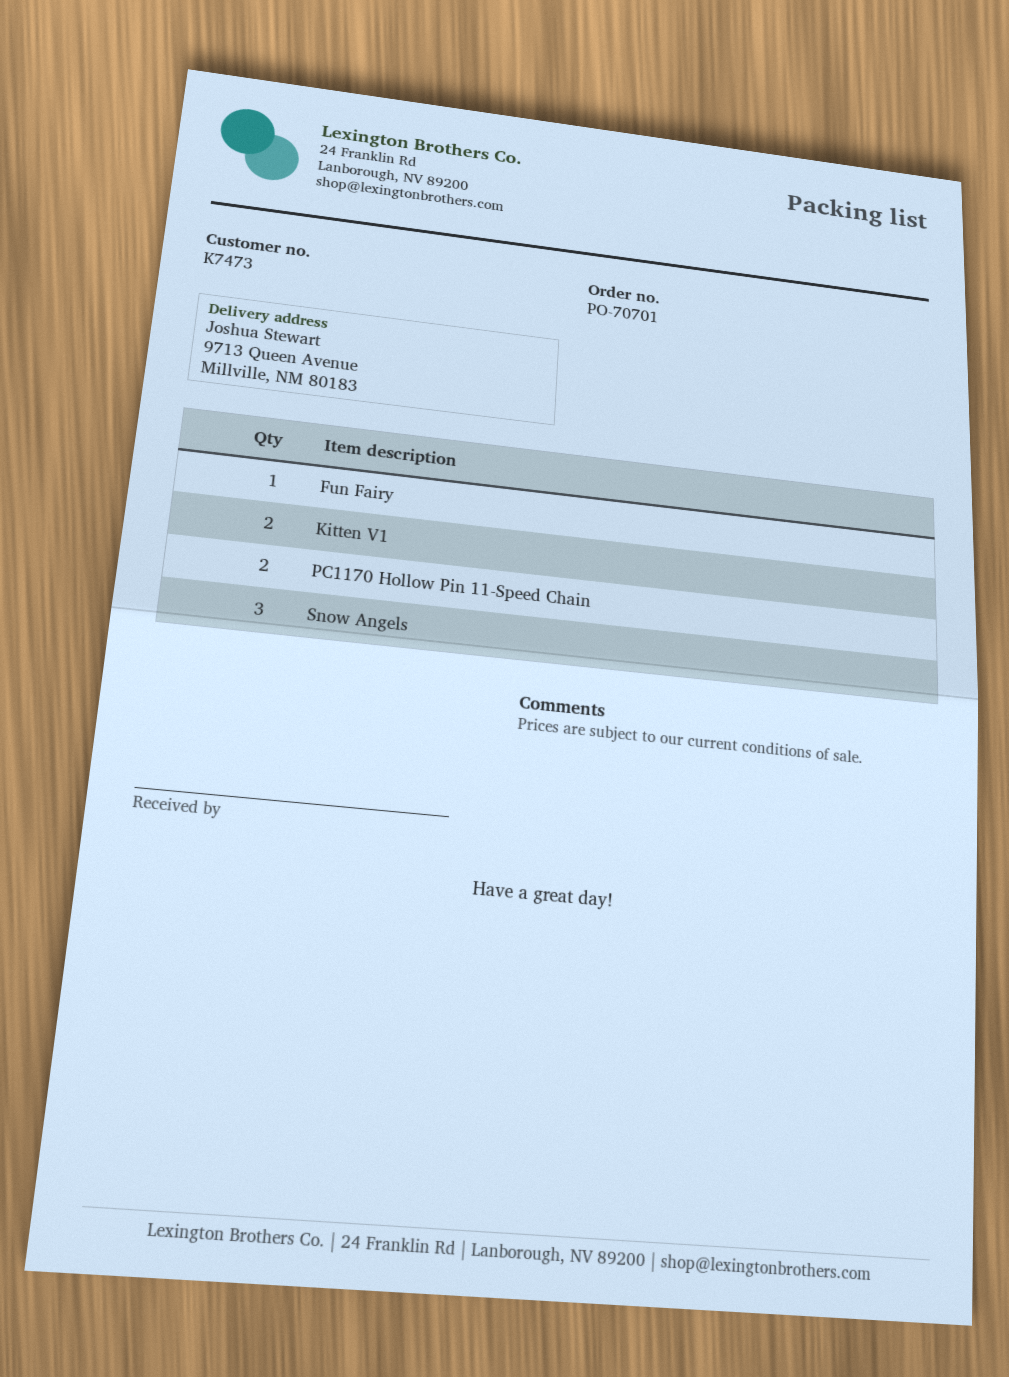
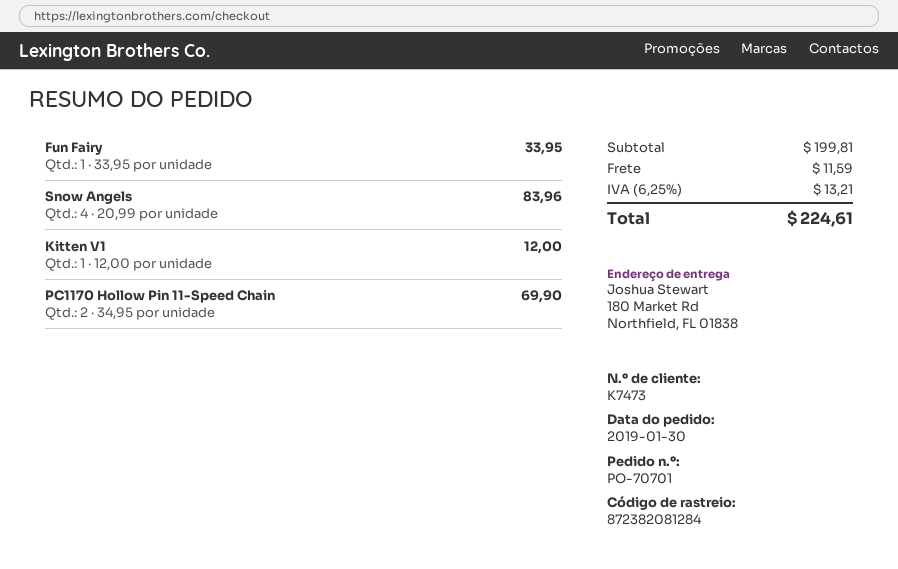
ship to: 9713 Queen Avenue, Millville, NM 80183 -> 180 Market Rd, Northfield, FL 01838
Kitten V1: 2 -> 1
Snow Angels: 3 -> 4

